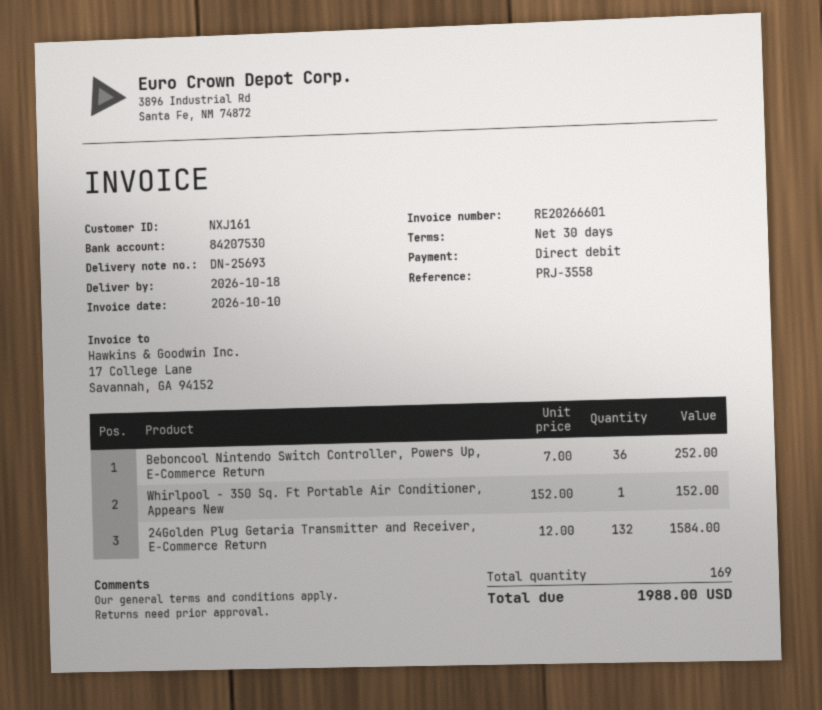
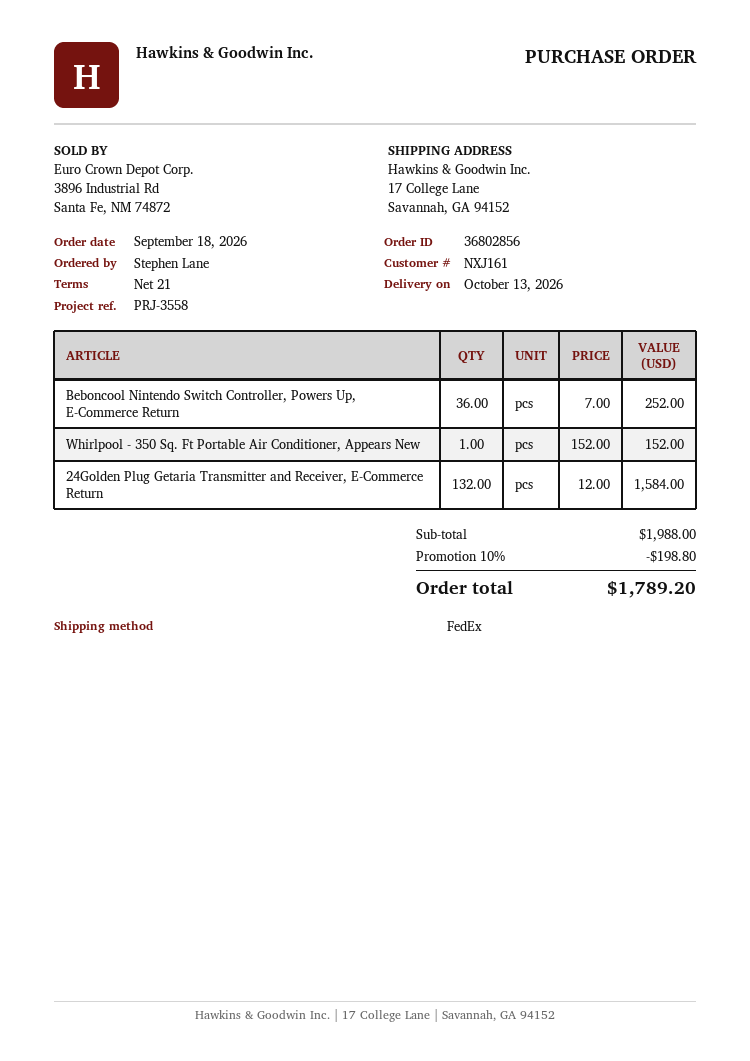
delivery date: 2026-10-18 -> 2026-10-13
payment terms: 30 days -> 21 days
discount: none -> 10% = 198.80
total: 1988.00 -> 1789.20

